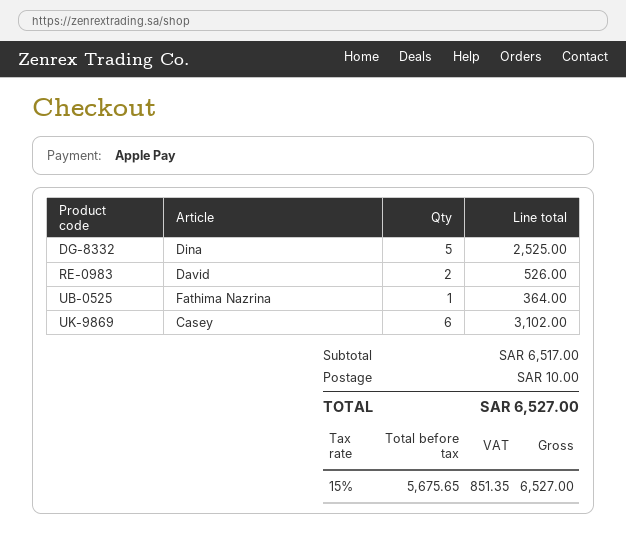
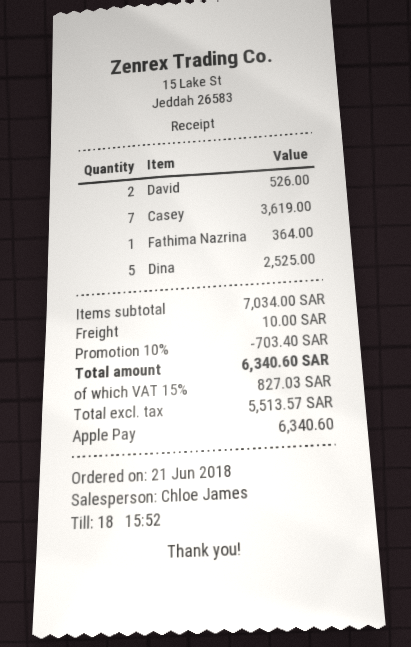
Casey: 6 for 3102.00 -> 7 for 3619.00
subtotal: 6517.00 -> 7034.00
discount: none -> 10% = 703.40
net: 5675.65 -> 5513.57
tax: 15% = 851.35 -> 15% = 827.03
total: 6527.00 -> 6340.60

